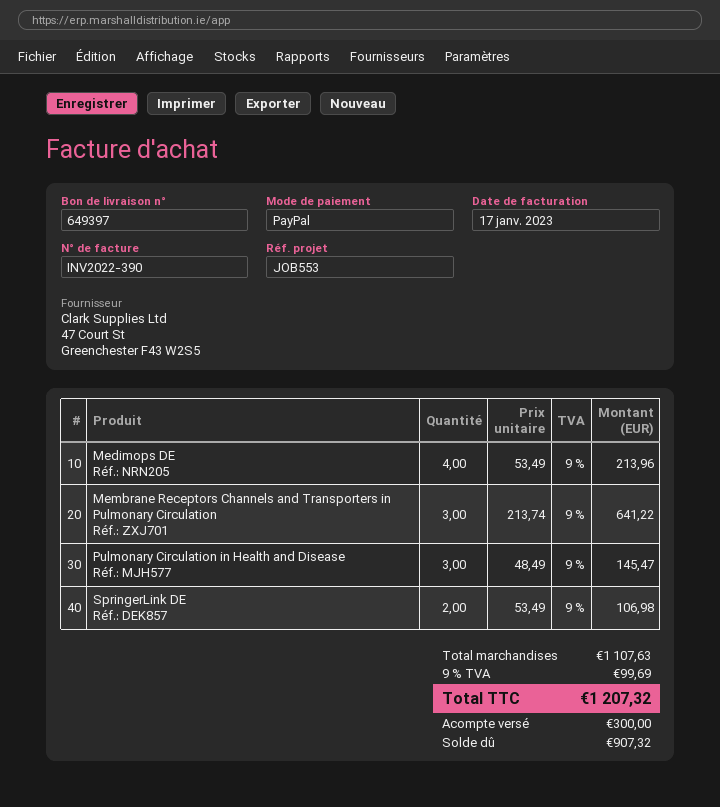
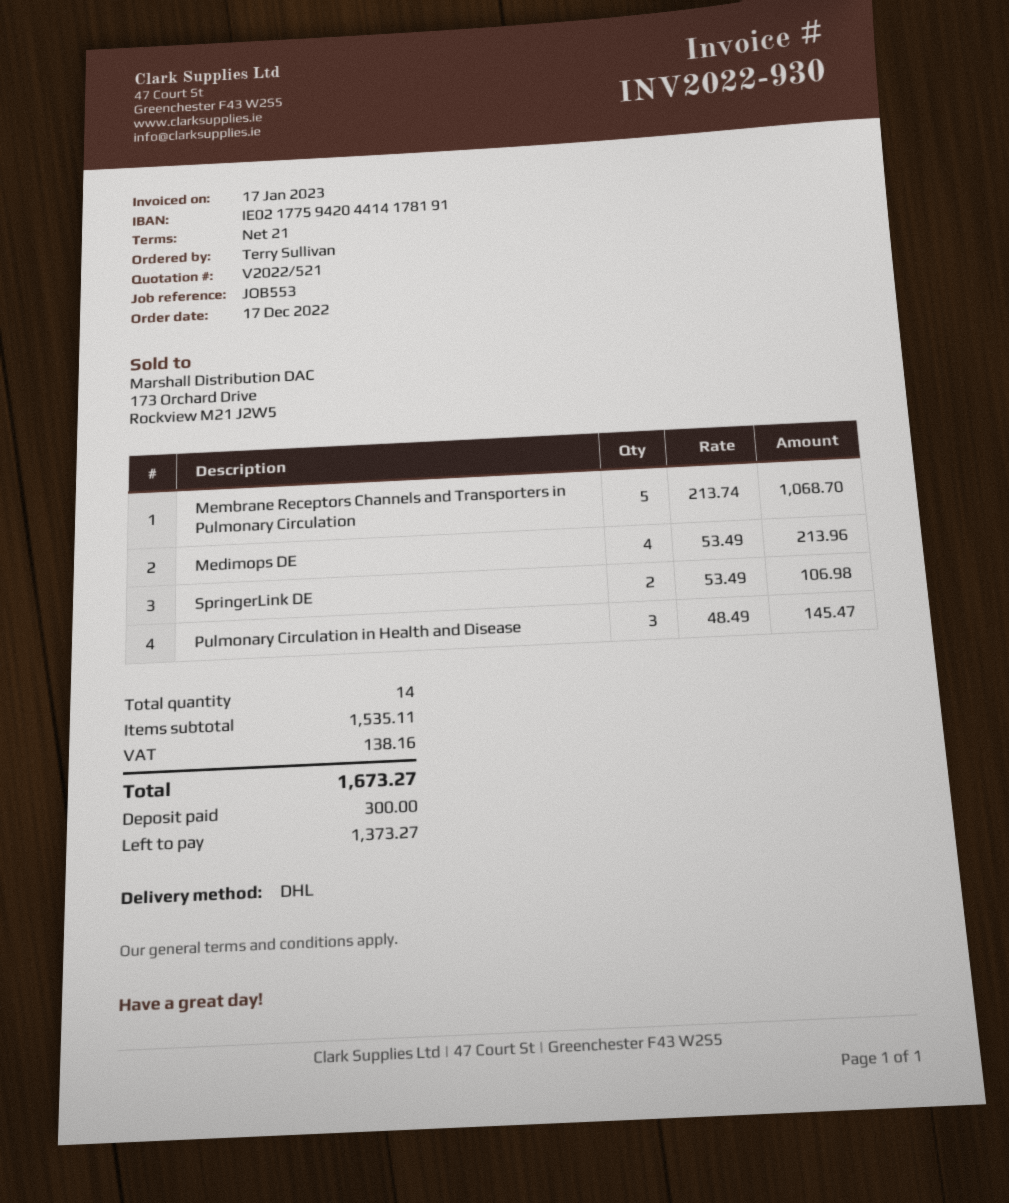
invoice number: INV2022-390 -> INV2022-930
Membrane Receptors Channels and Transporters in Pulmonary Circulation: 3 x 213.74 = 641.22 -> 5 x 213.74 = 1068.70
subtotal: 1107.63 -> 1535.11
tax: 99.69 -> 138.16
total: 1207.32 -> 1673.27
balance: 907.32 -> 1373.27

